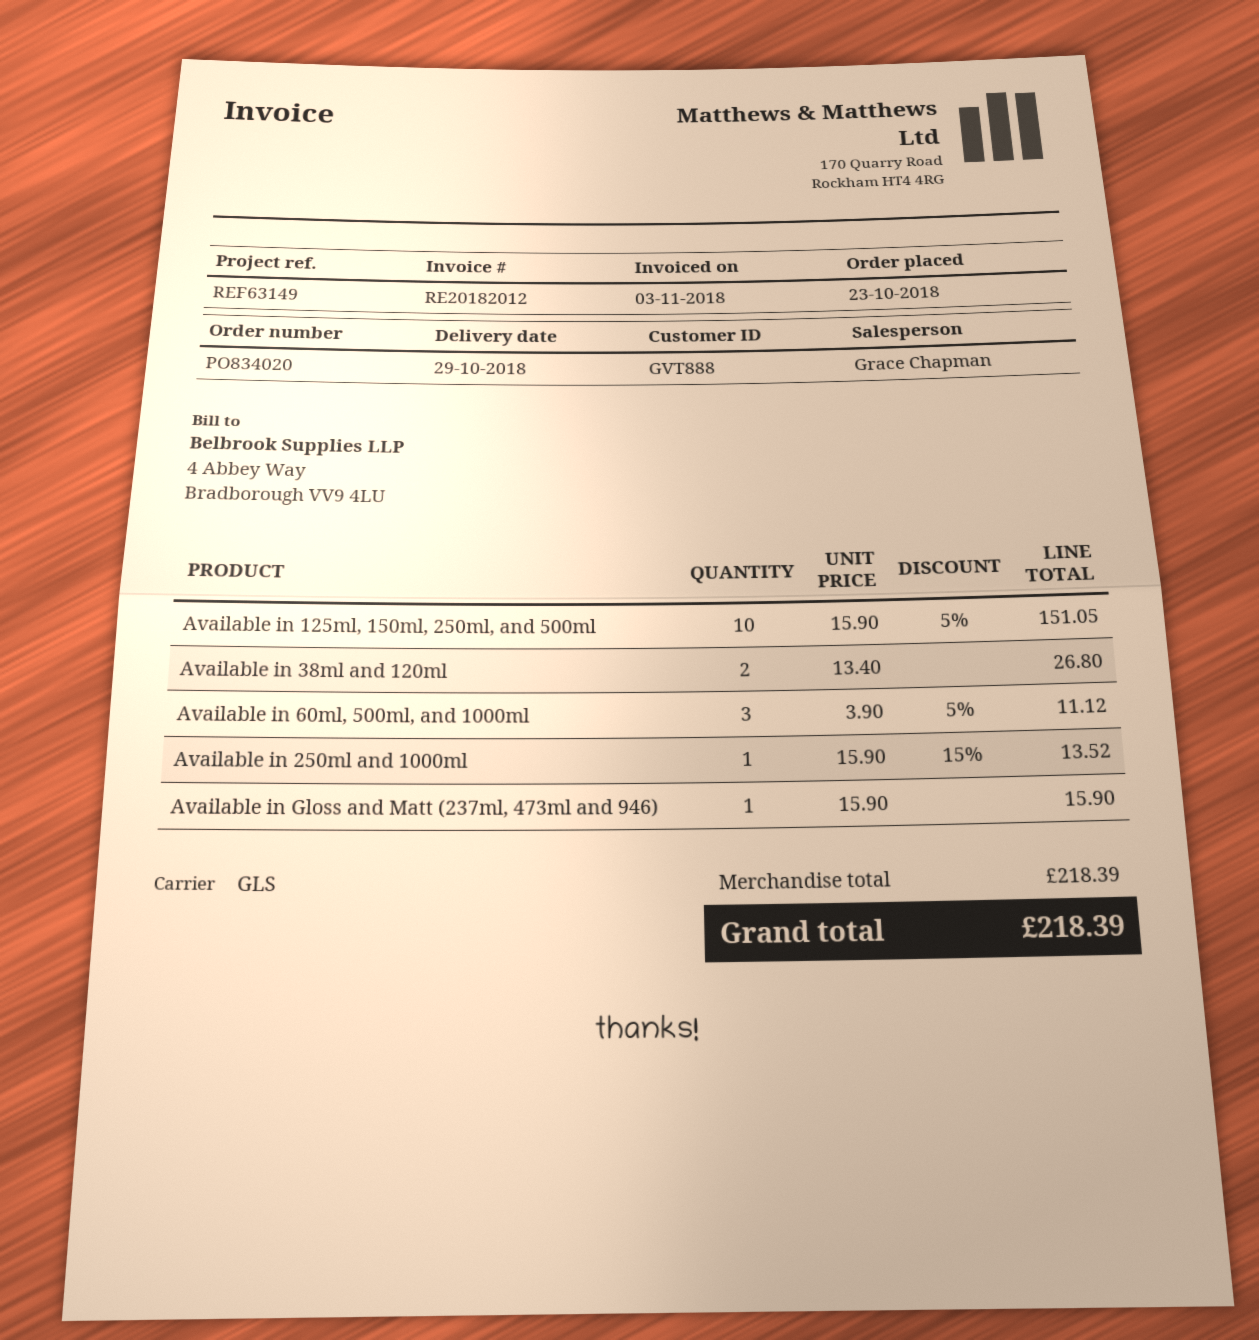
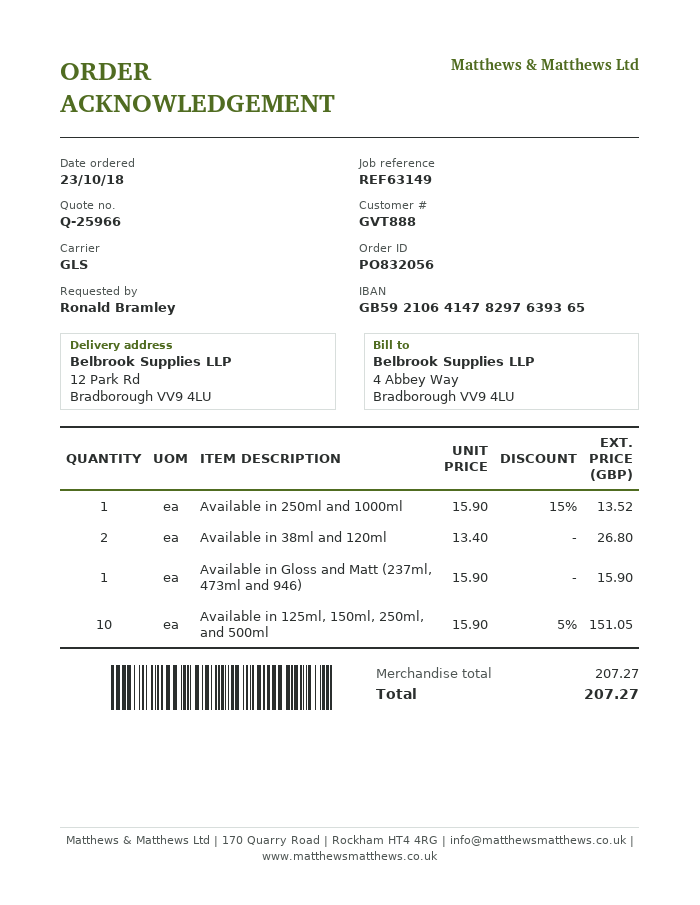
order number: PO834020 -> PO832056
Available in 60ml, 500ml, and 1000ml: 3 x 3.90 - 5% = 11.12 -> none
subtotal: 218.39 -> 207.27
total: 218.39 -> 207.27

